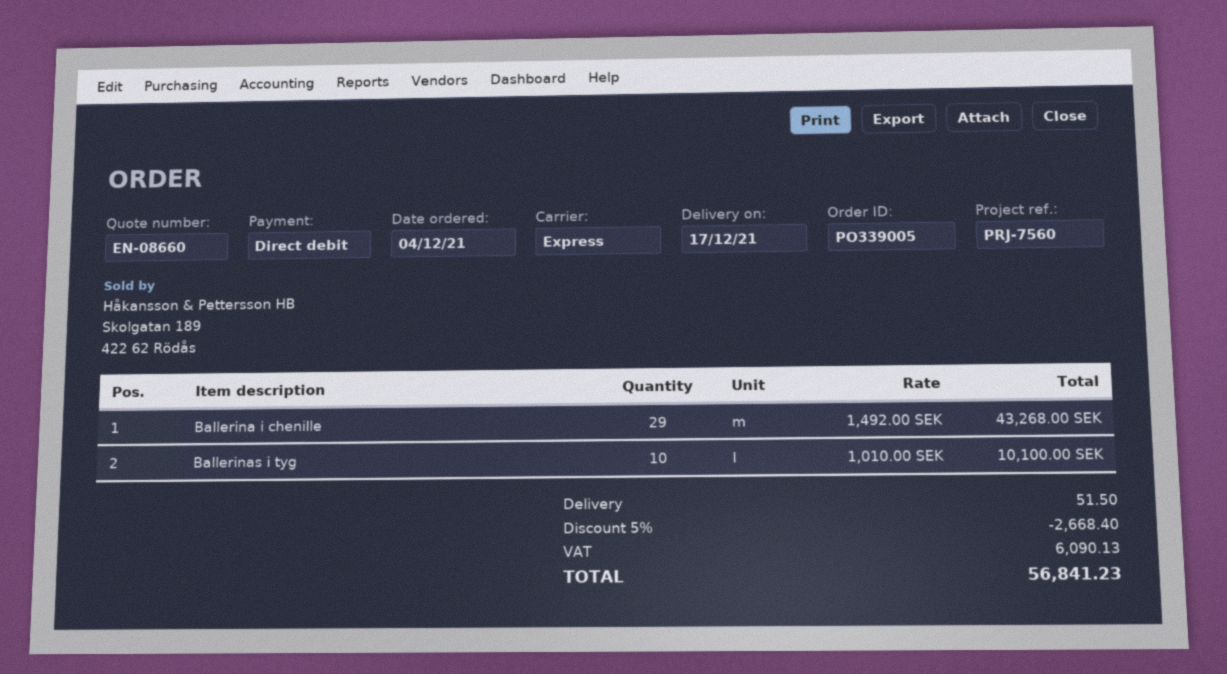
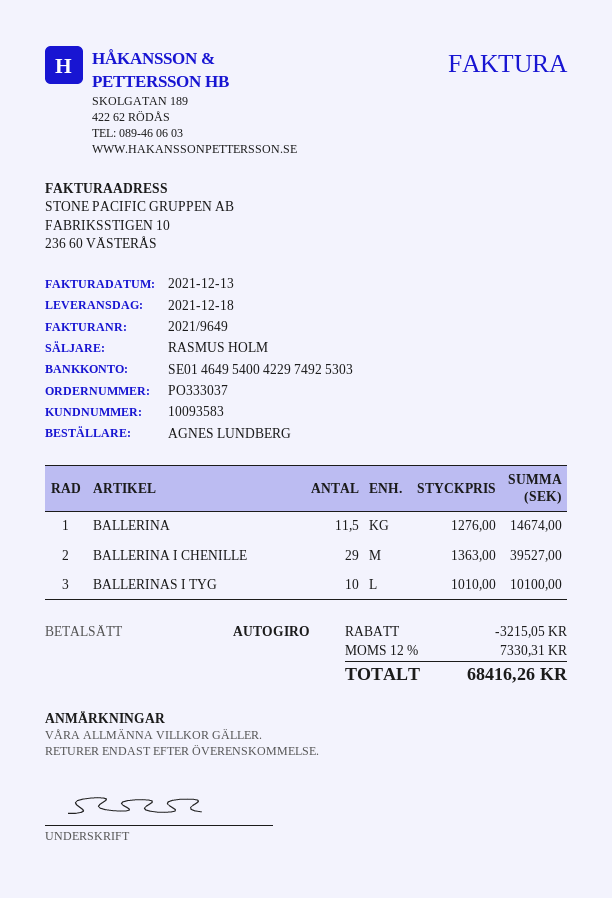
order number: PO339005 -> PO333037
delivery date: 2021-12-17 -> 2021-12-18
Ballerina i chenille: 29 x 1492.00 = 43268.00 -> 29 x 1363.00 = 39527.00
BALLERINA: none -> 11.5 x 1276.00 = 14674.00
discount: 2668.40 -> 3215.05
shipping: 51.50 -> none
tax: 6090.13 -> 7330.31
total: 56841.23 -> 68416.26

